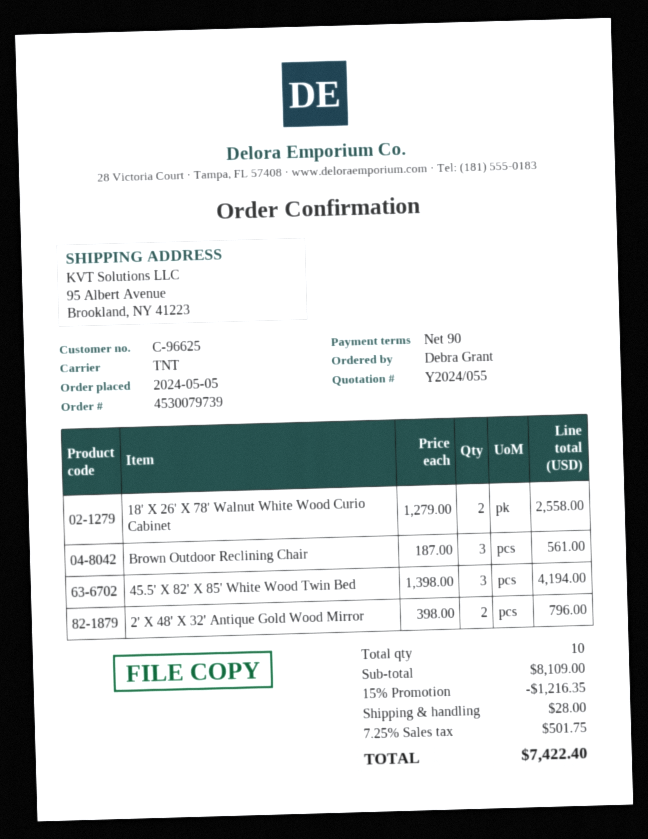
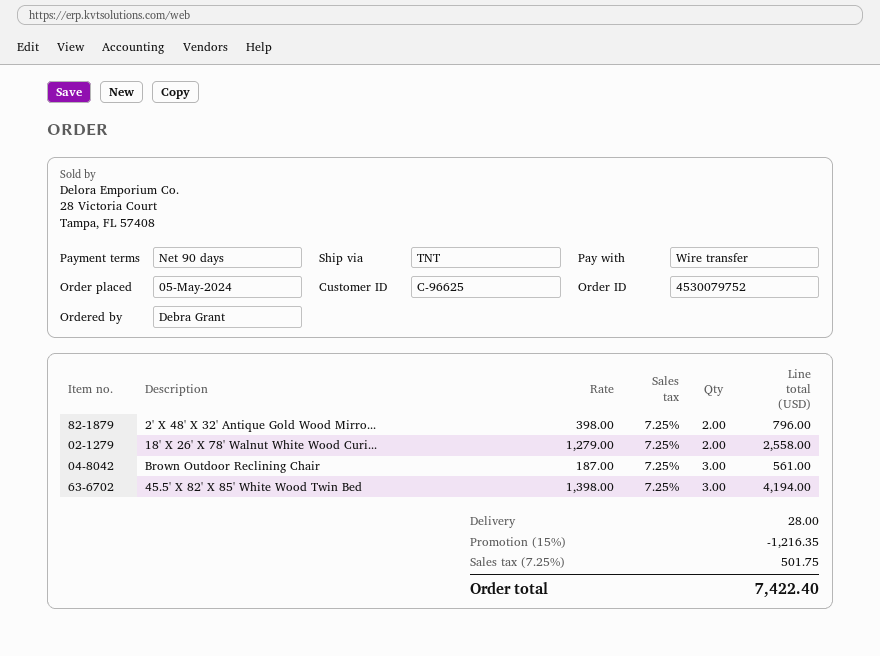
order number: 4530079739 -> 4530079752

